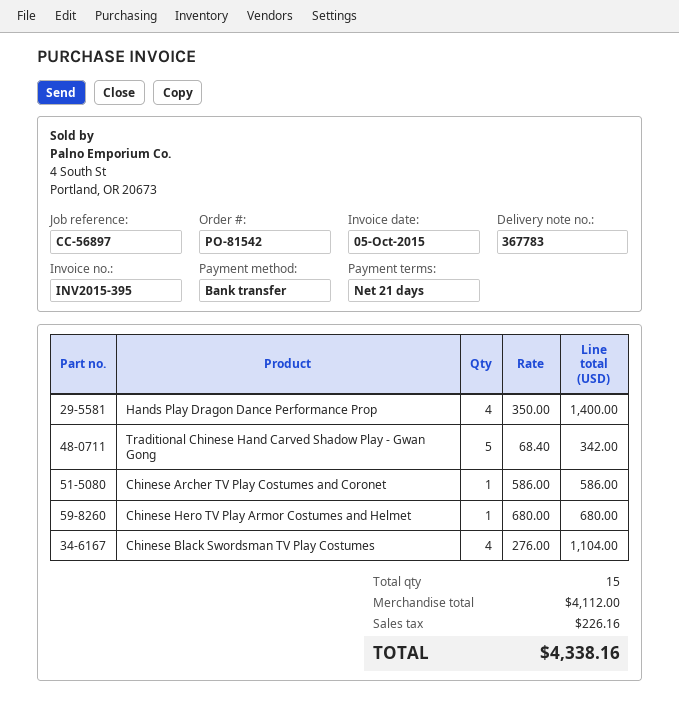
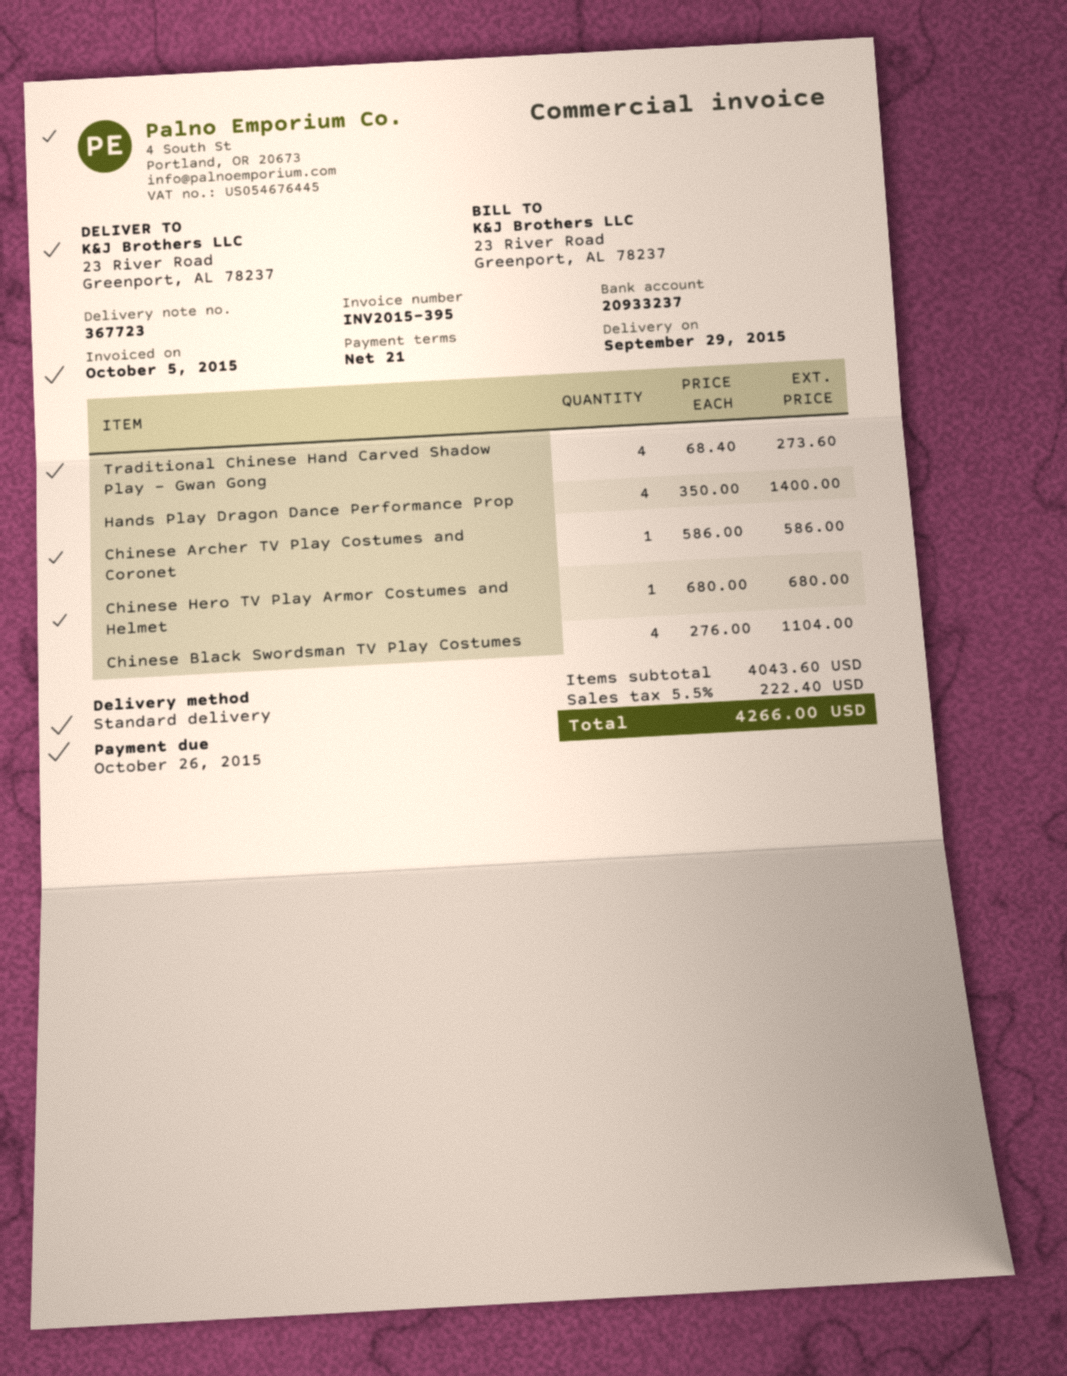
delivery note number: 367783 -> 367723
Traditional Chinese Hand Carved Shadow Play - Gwan Gong: 5 x 68.40 = 342.00 -> 4 x 68.40 = 273.60
subtotal: 4112.00 -> 4043.60
tax: 226.16 -> 222.40
total: 4338.16 -> 4266.00

